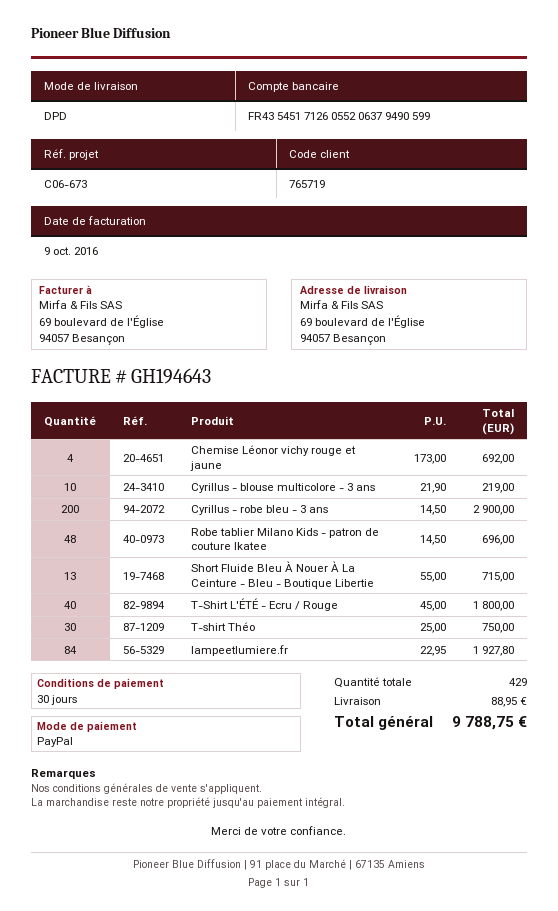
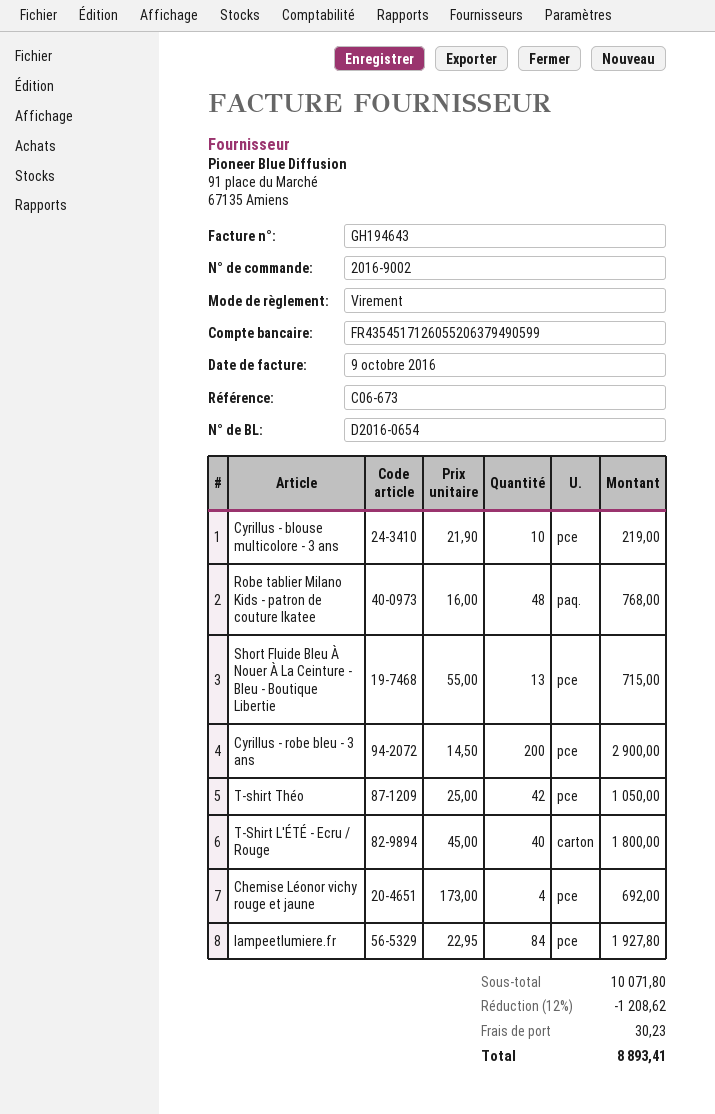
payment method: PayPal -> bank transfer
Robe tablier Milano Kids - patron de couture Ikatee: 48 x 14.50 = 696.00 -> 48 x 16.00 = 768.00
T-shirt Théo: 30 x 25.00 = 750.00 -> 42 x 25.00 = 1050.00
discount: none -> 12% = 1208.62
shipping: 88.95 -> 30.23
total: 9788.75 -> 8893.41

